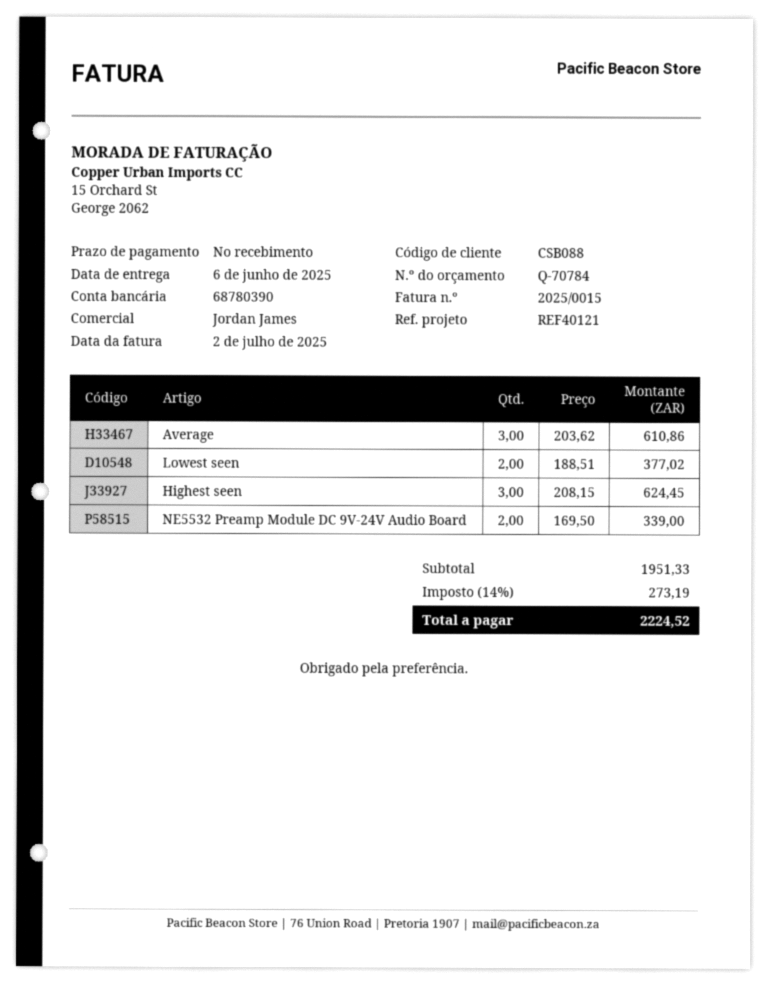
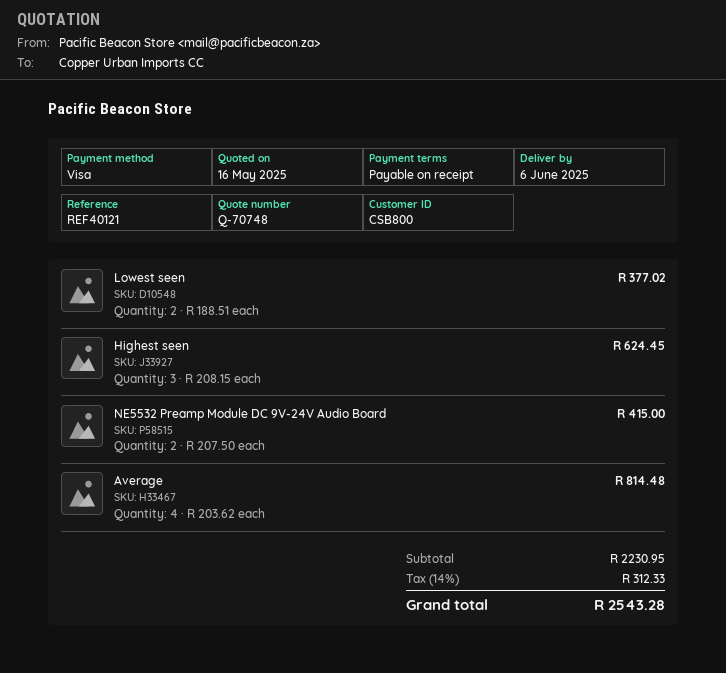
quote number: Q-70784 -> Q-70748
customer number: CSB088 -> CSB800
Average: 3 x 203.62 = 610.86 -> 4 x 203.62 = 814.48
NE5532 Preamp Module DC 9V-24V Audio Board: 2 x 169.50 = 339.00 -> 2 x 207.50 = 415.00
subtotal: 1951.33 -> 2230.95
tax: 14% = 273.19 -> 14% = 312.33
total: 2224.52 -> 2543.28

